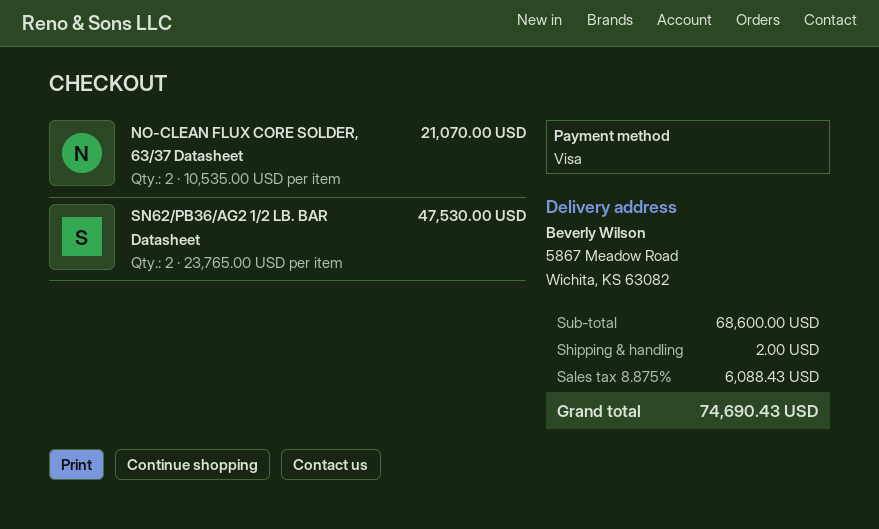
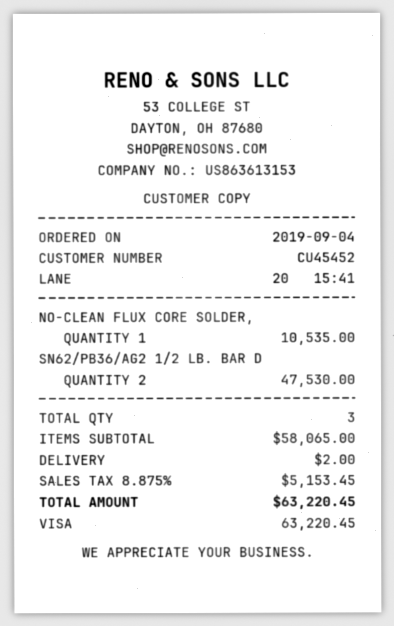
NO-CLEAN FLUX CORE SOLDER, 63/37 Datasheet: 2 for 21070.00 -> 1 for 10535.00
subtotal: 68600.00 -> 58065.00
tax: 8.875% = 6088.43 -> 8.875% = 5153.45
total: 74690.43 -> 63220.45

